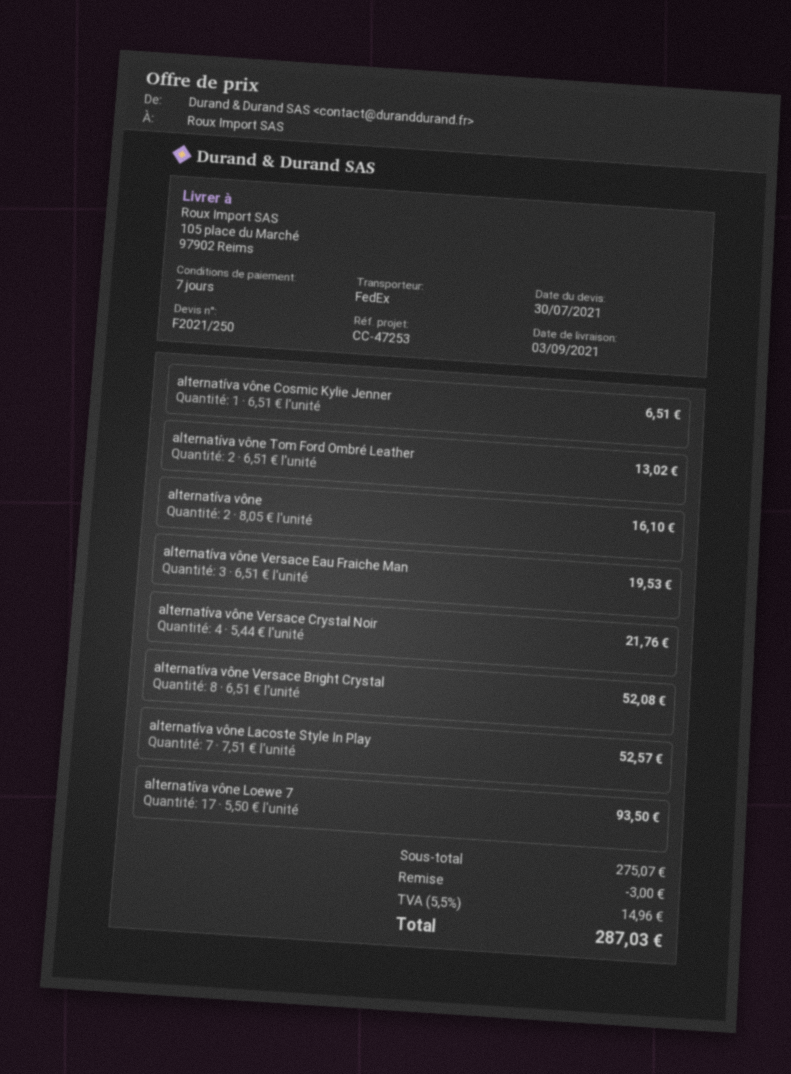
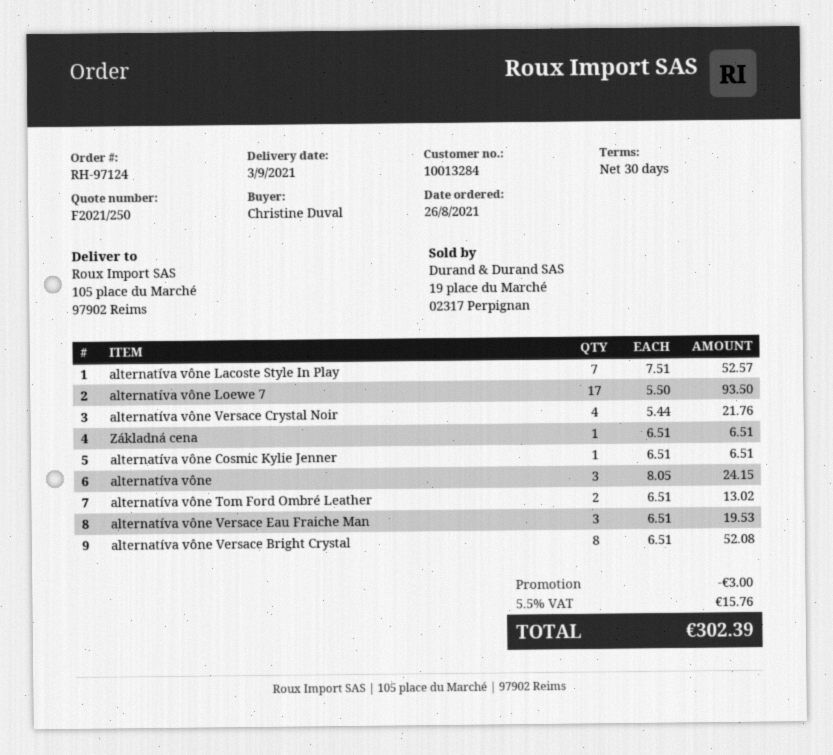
payment terms: 7 days -> 30 days
alternatíva vône: 2 x 8.05 = 16.10 -> 3 x 8.05 = 24.15
Základná cena: none -> 1 x 6.51 = 6.51
tax: 5.5% = 14.96 -> 5.5% = 15.76
total: 287.03 -> 302.39

